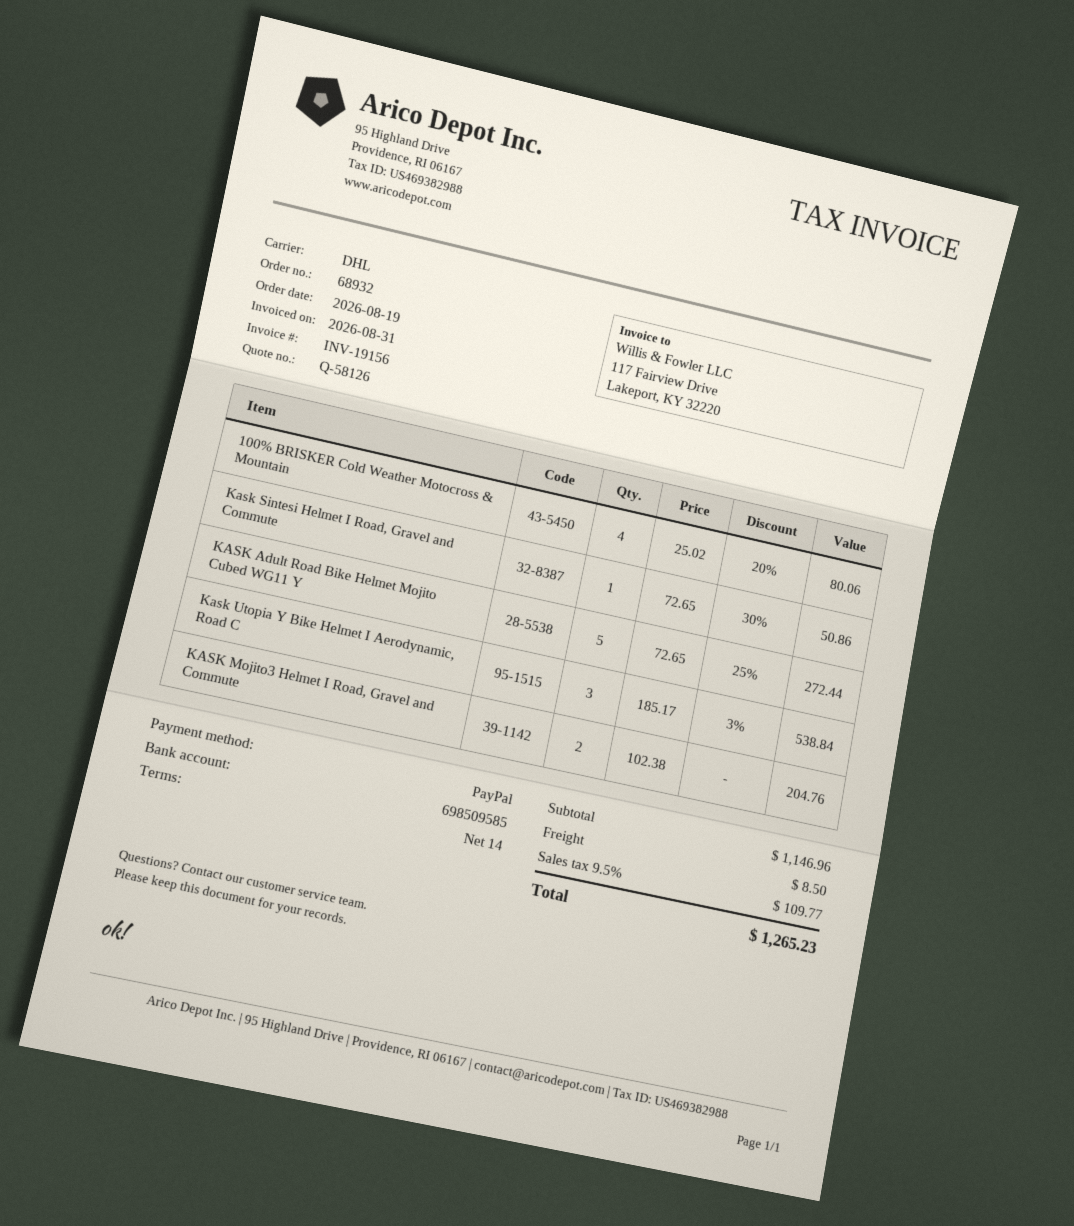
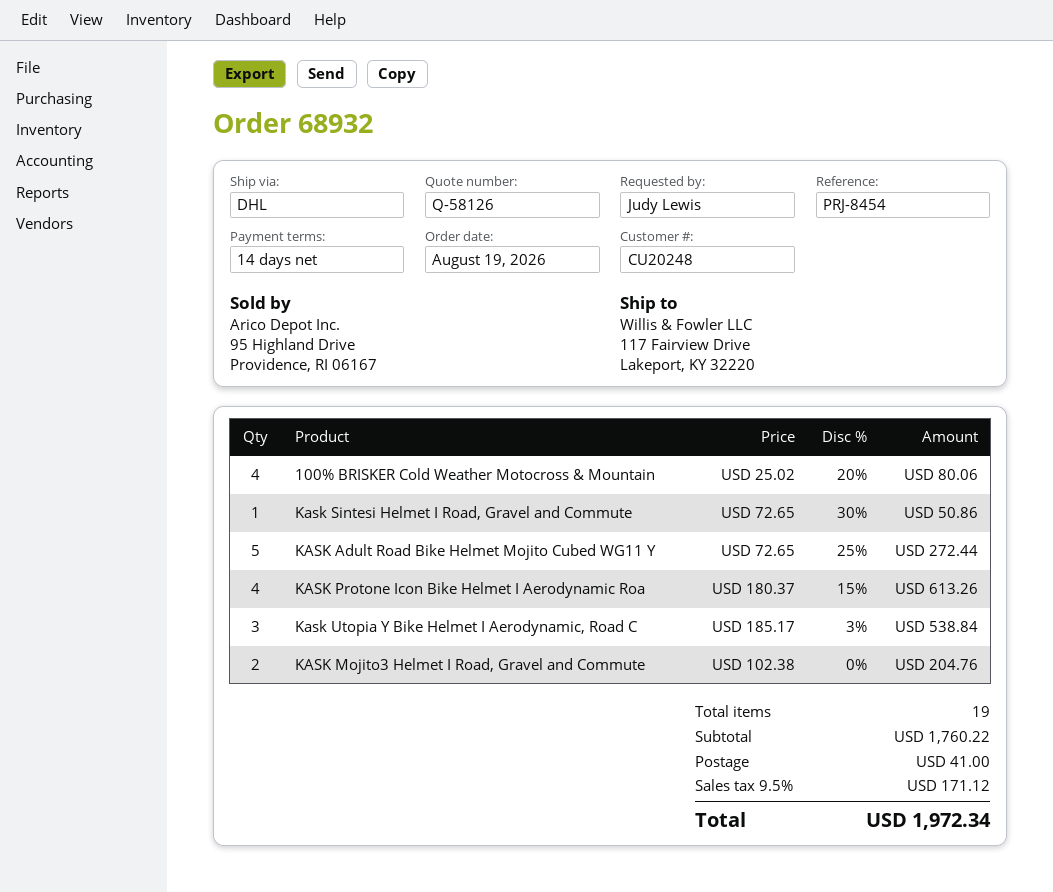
KASK Protone Icon Bike Helmet I Aerodynamic Roa: none -> 4 x 180.37 - 15% = 613.26
subtotal: 1146.96 -> 1760.22
shipping: 8.50 -> 41.00
tax: 9.5% = 109.77 -> 9.5% = 171.12
total: 1265.23 -> 1972.34

